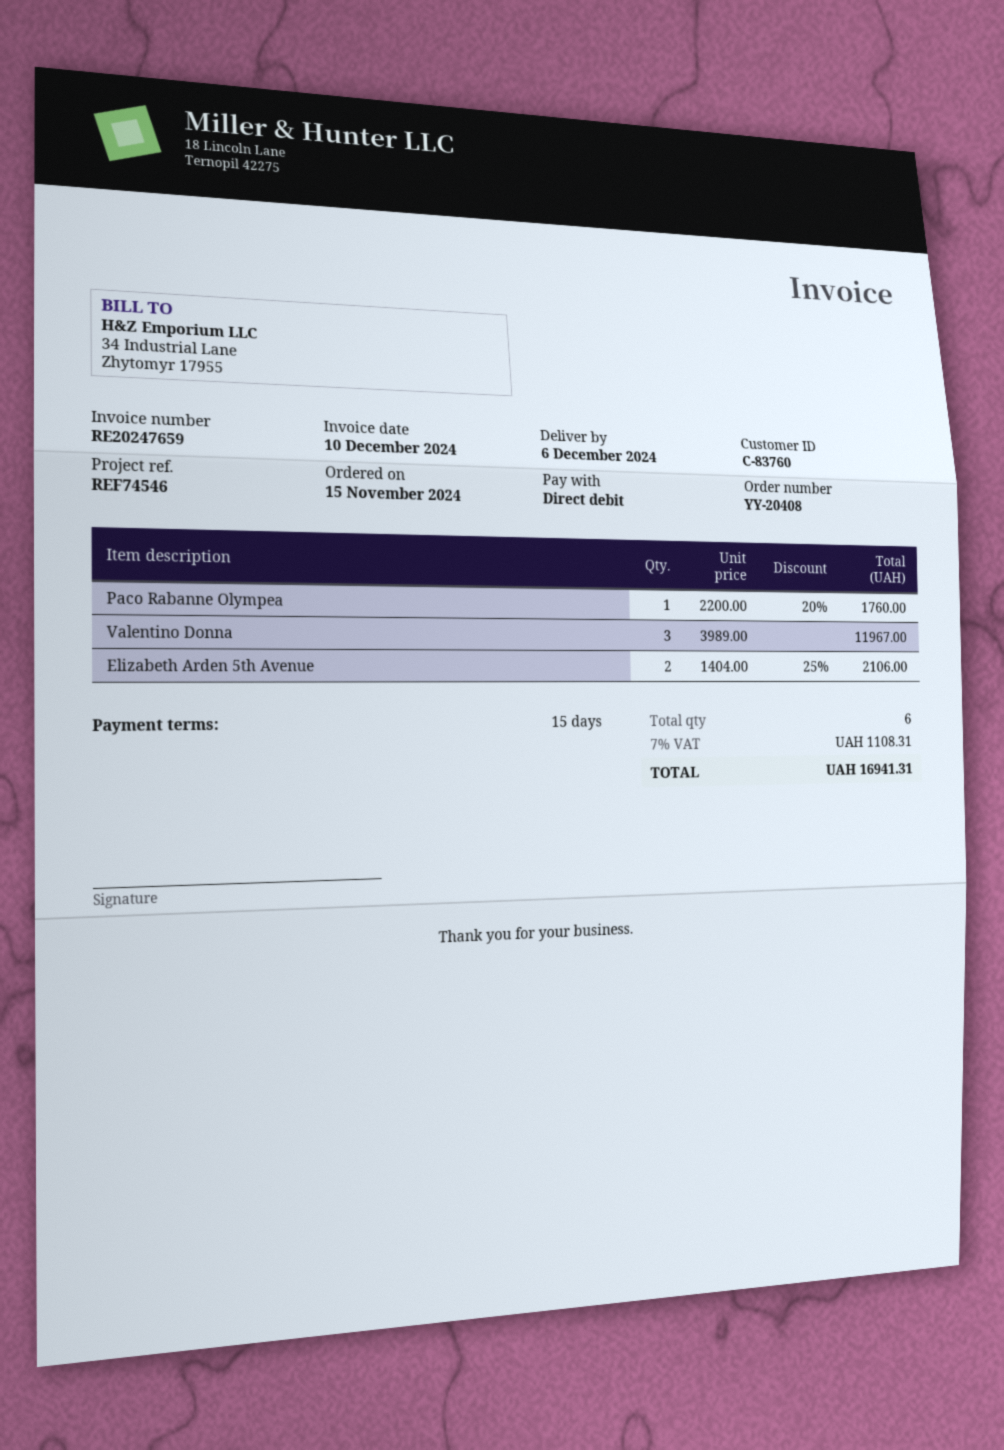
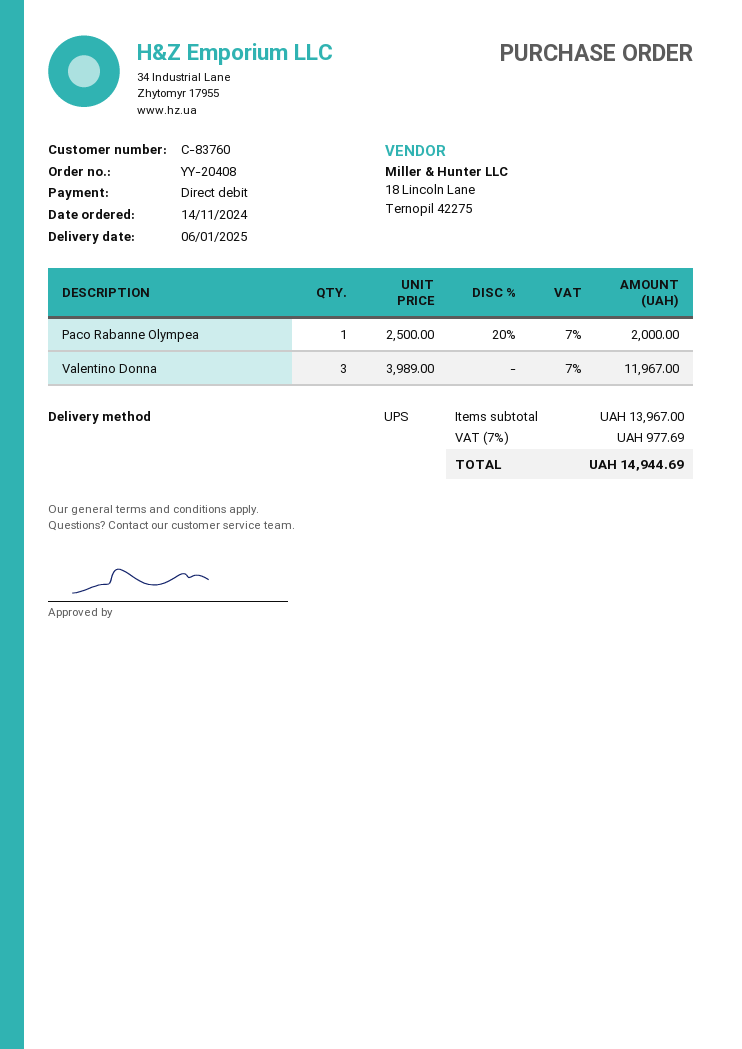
order date: 2024-11-15 -> 2024-11-14
delivery date: 2024-12-06 -> 2025-01-06
Paco Rabanne Olympea: 1 x 2200.00 - 20% = 1760.00 -> 1 x 2500.00 - 20% = 2000.00
Elizabeth Arden 5th Avenue: 2 x 1404.00 - 25% = 2106.00 -> none
tax: 7% = 1108.31 -> 7% = 977.69
total: 16941.31 -> 14944.69

